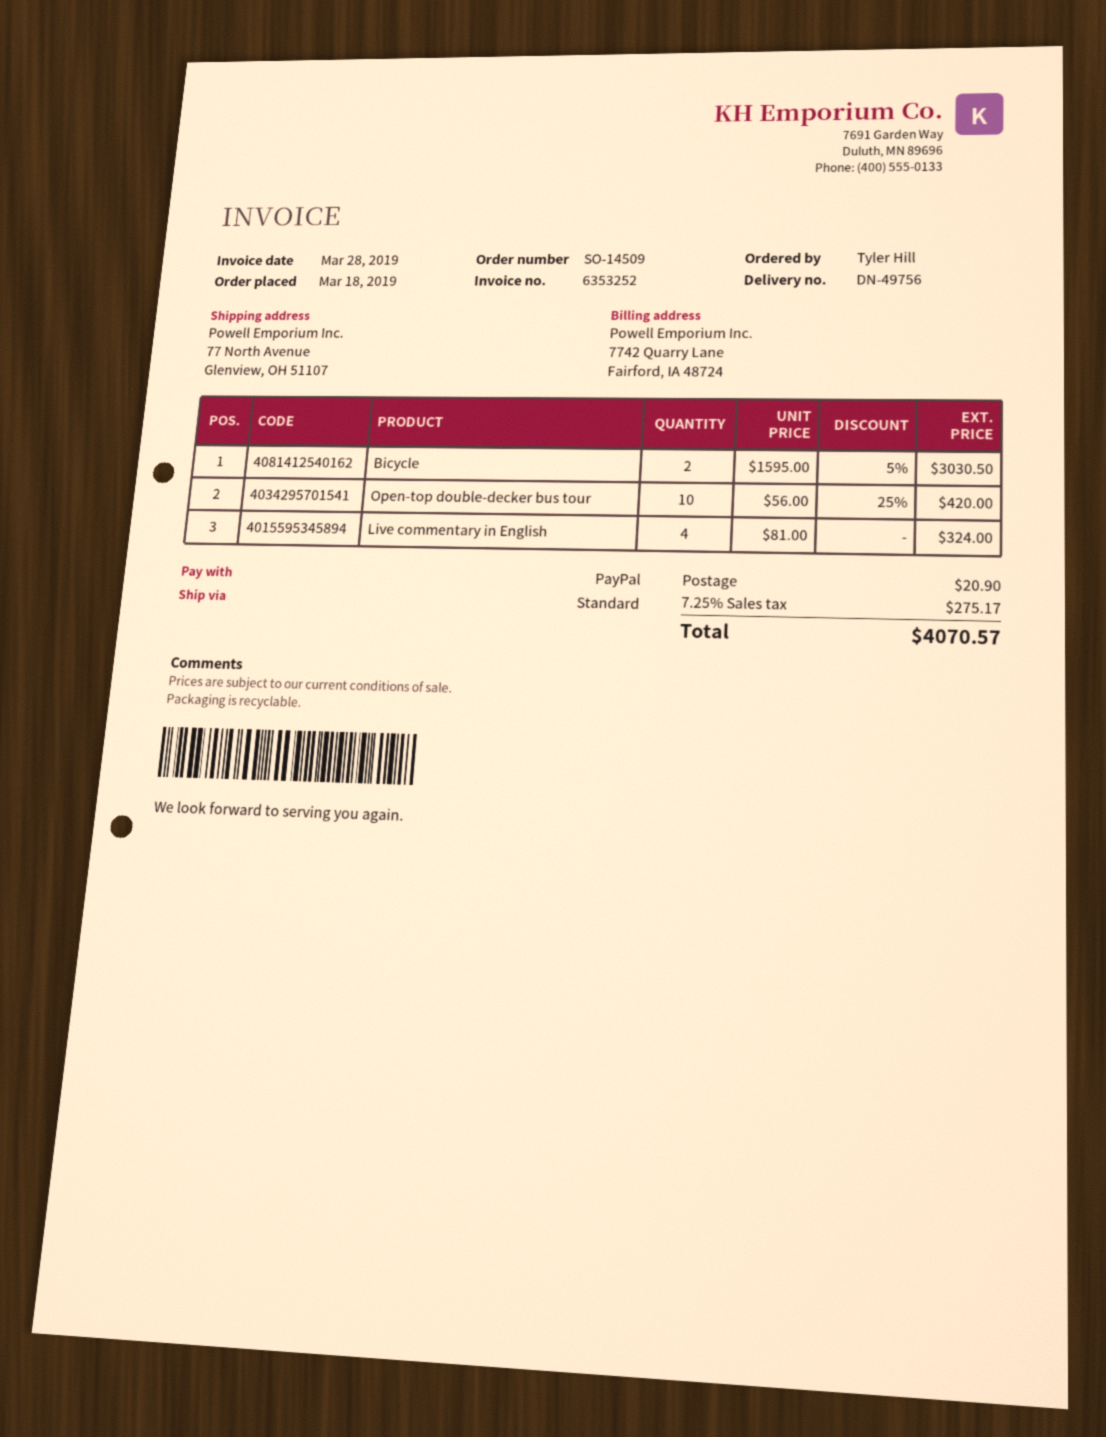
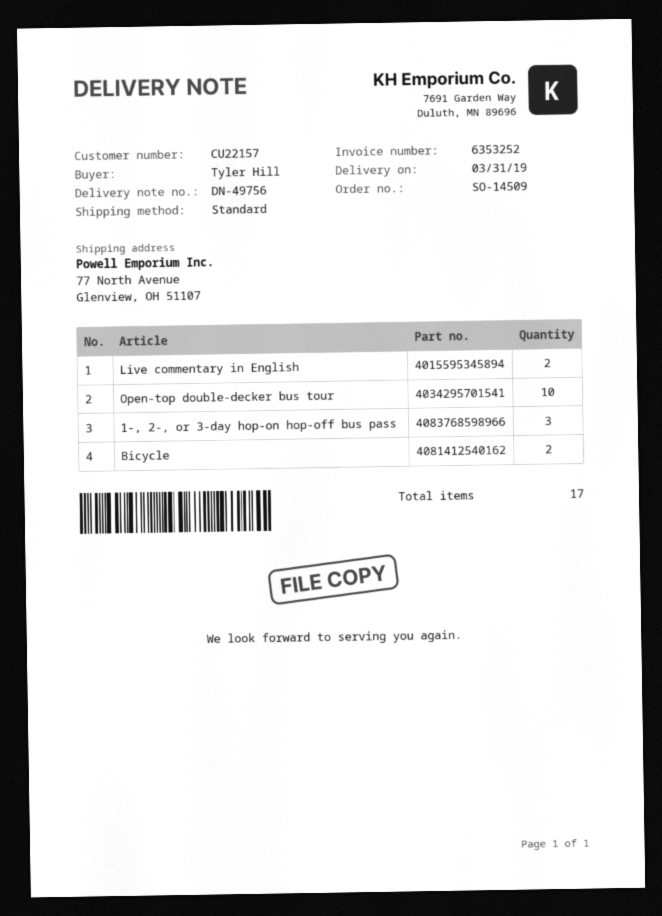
Live commentary in English: 4 -> 2
1-, 2-, or 3-day hop-on hop-off bus pass: none -> 3

